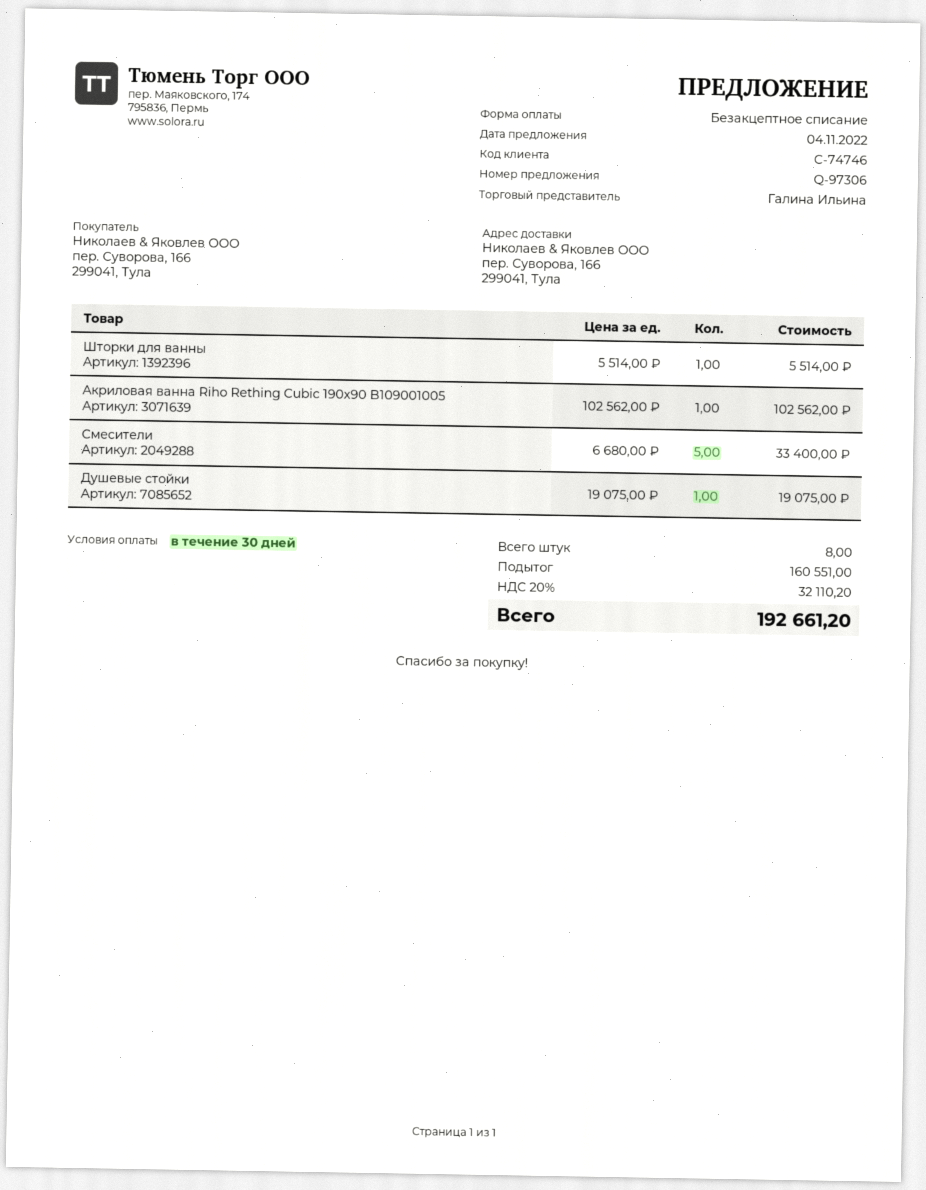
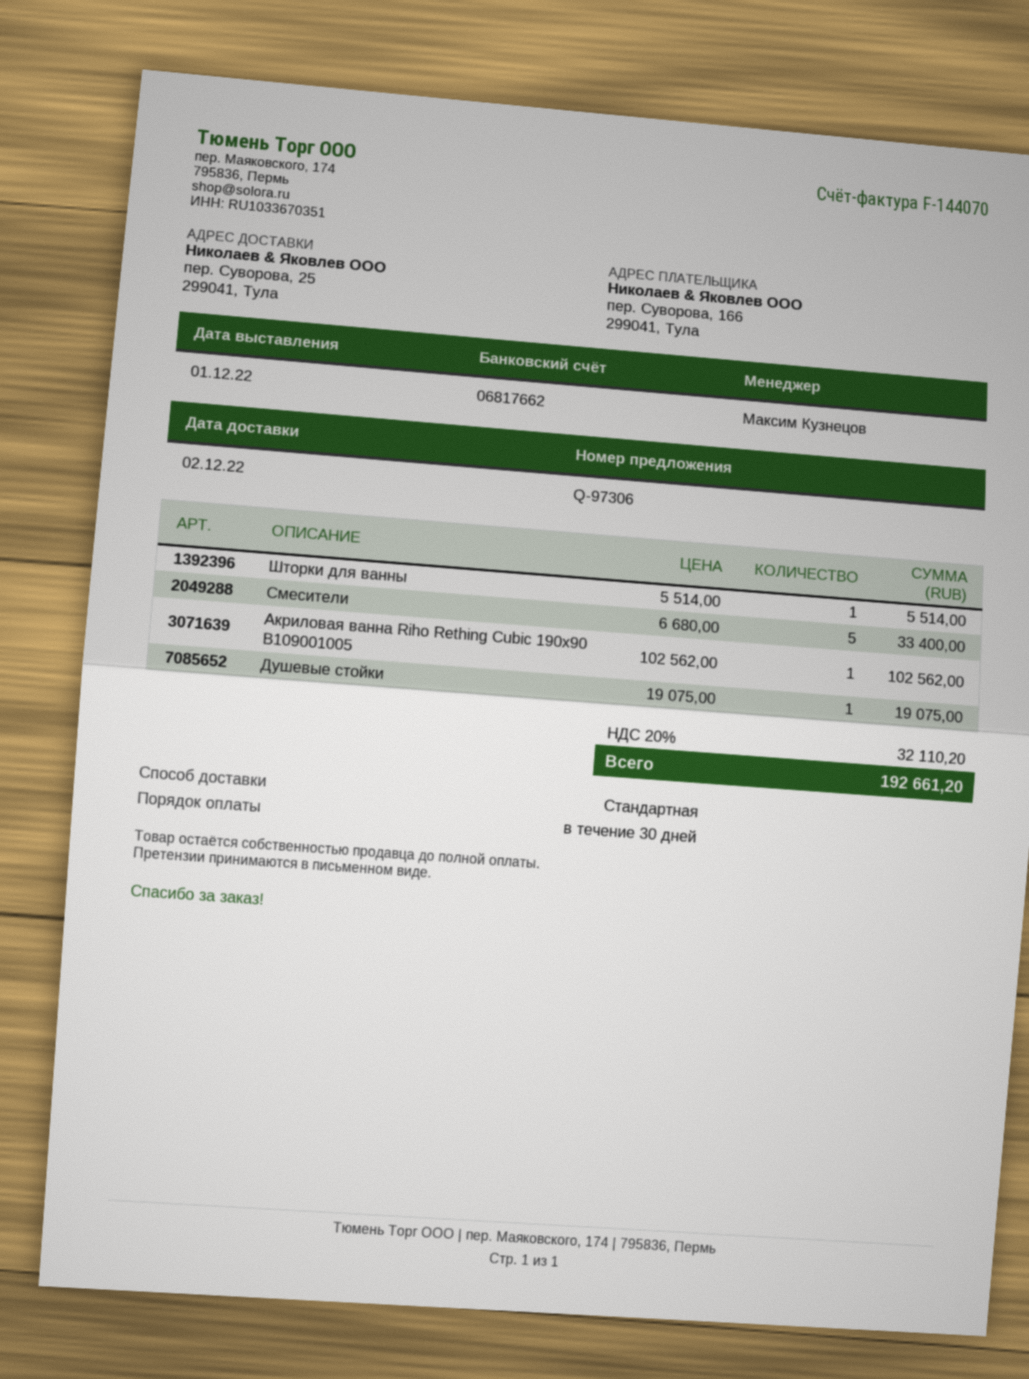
sales rep: Галина Ильина -> Максим Кузнецов
ship to: пер. Суворова, 166, 299041, Тула -> пер. Суворова, 25, 299041, Тула

